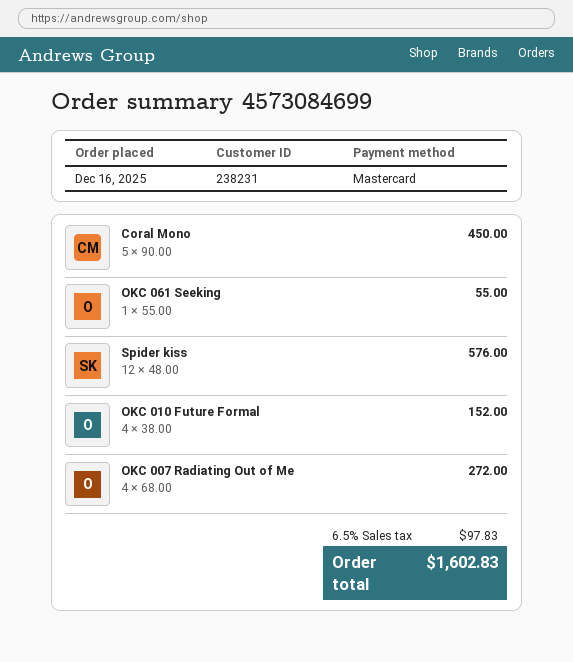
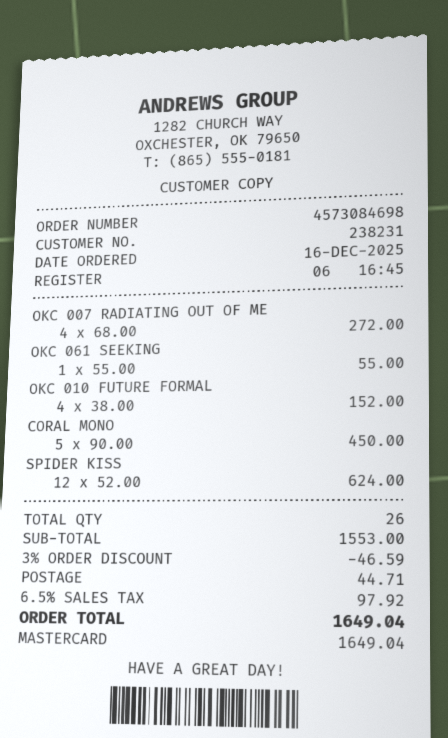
order number: 4573084699 -> 4573084698
Spider kiss: 12 x 48.00 = 576.00 -> 12 x 52.00 = 624.00
discount: none -> 3% = 46.59
shipping: none -> 44.71
tax: 6.5% = 97.83 -> 6.5% = 97.92
total: 1602.83 -> 1649.04

